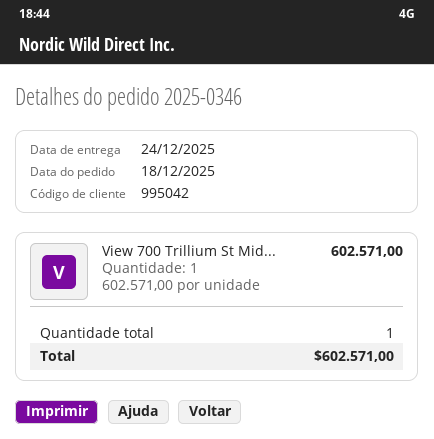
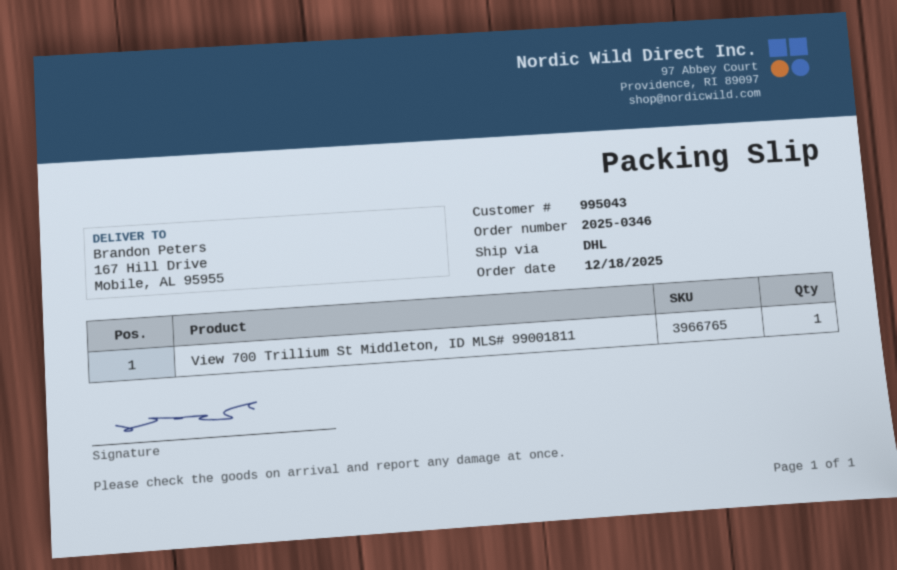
customer number: 995042 -> 995043

